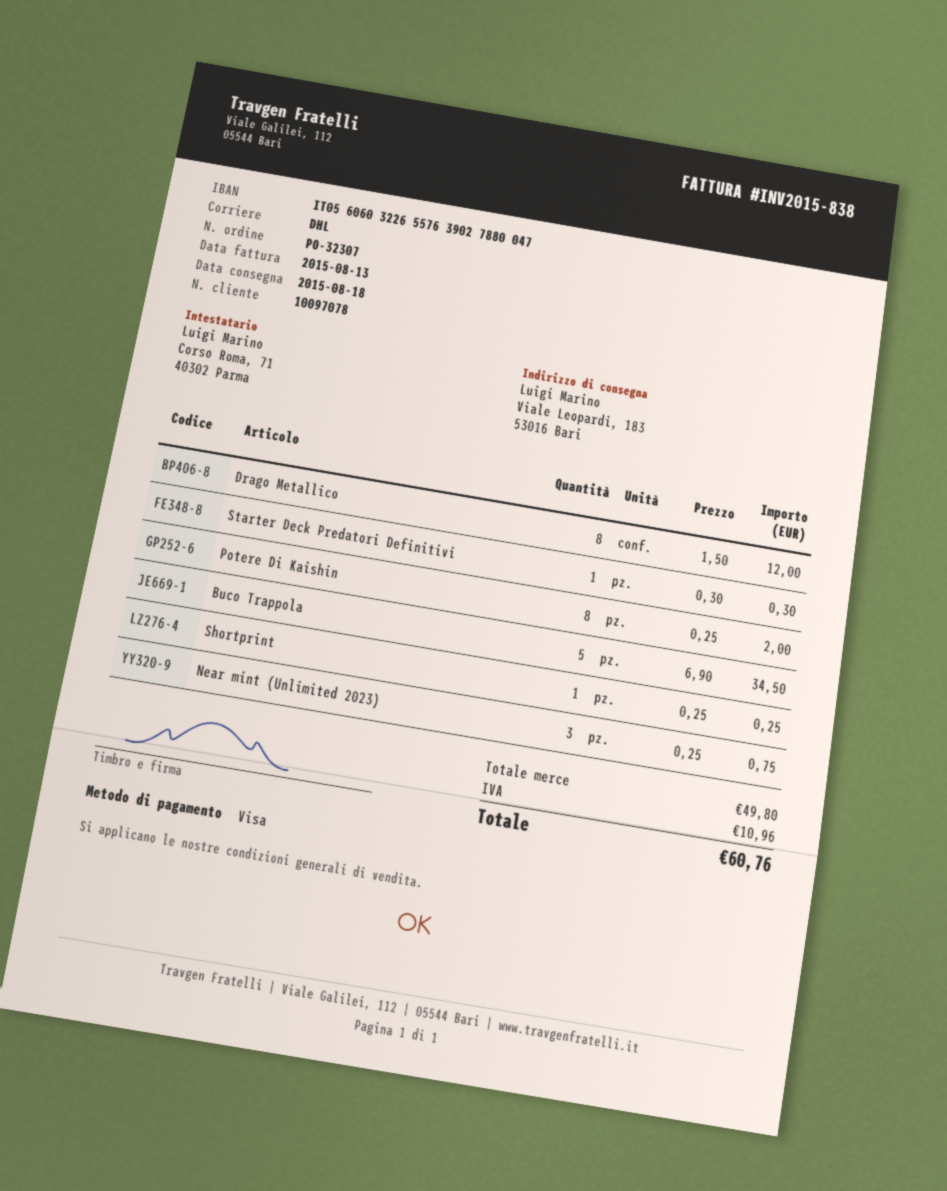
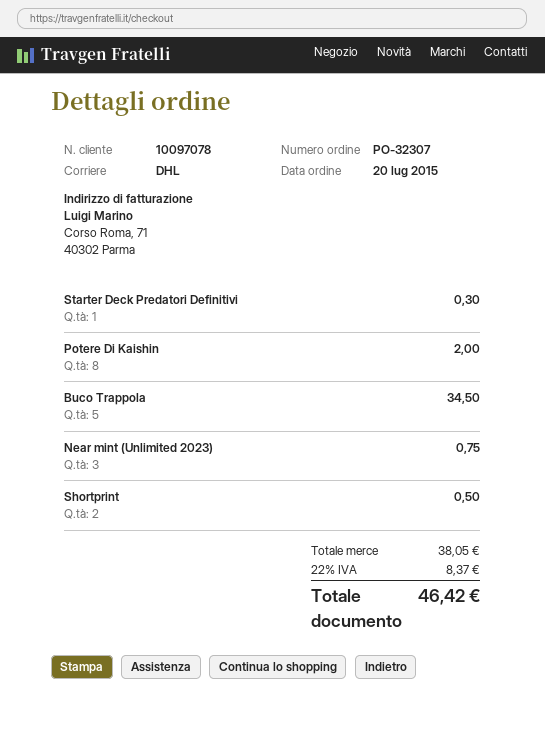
Drago Metallico: 8 for 12.00 -> none
Shortprint: 1 for 0.25 -> 2 for 0.50
subtotal: 49.80 -> 38.05
tax: 10.96 -> 8.37
total: 60.76 -> 46.42

